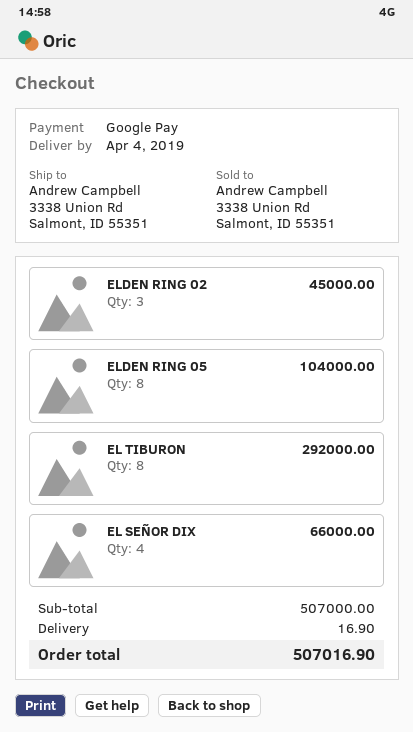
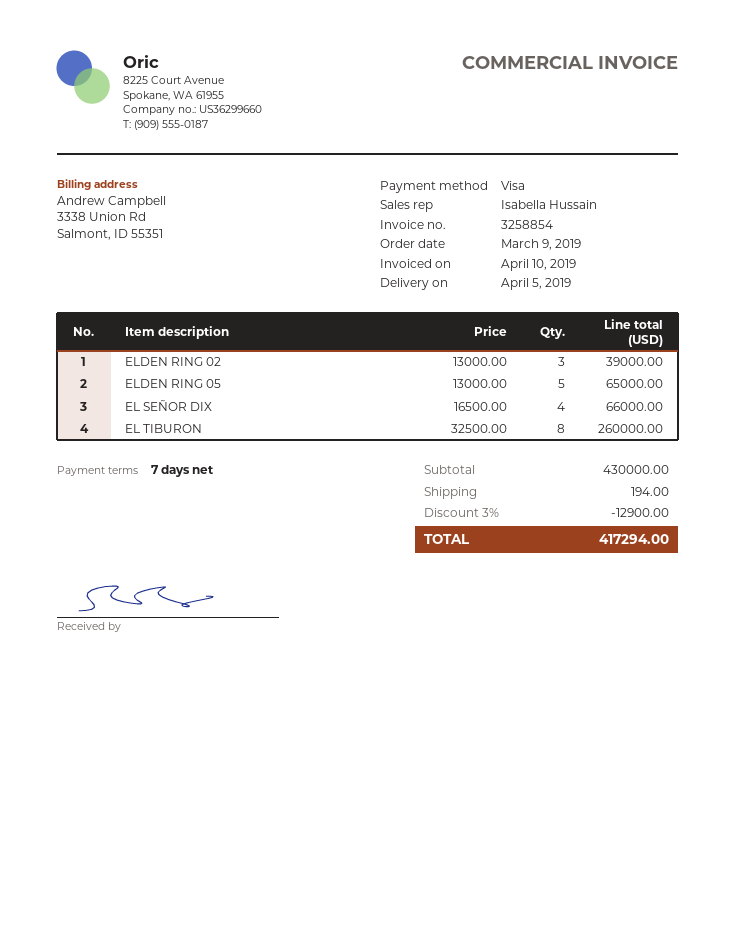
delivery date: 2019-04-04 -> 2019-04-05
payment method: Google Pay -> Visa
ELDEN RING 02: 3 for 45000.00 -> 3 for 39000.00
ELDEN RING 05: 8 for 104000.00 -> 5 for 65000.00
EL TIBURON: 8 for 292000.00 -> 8 for 260000.00
subtotal: 507000.00 -> 430000.00
discount: none -> 3% = 12900.00
shipping: 16.90 -> 194.00
total: 507016.90 -> 417294.00

